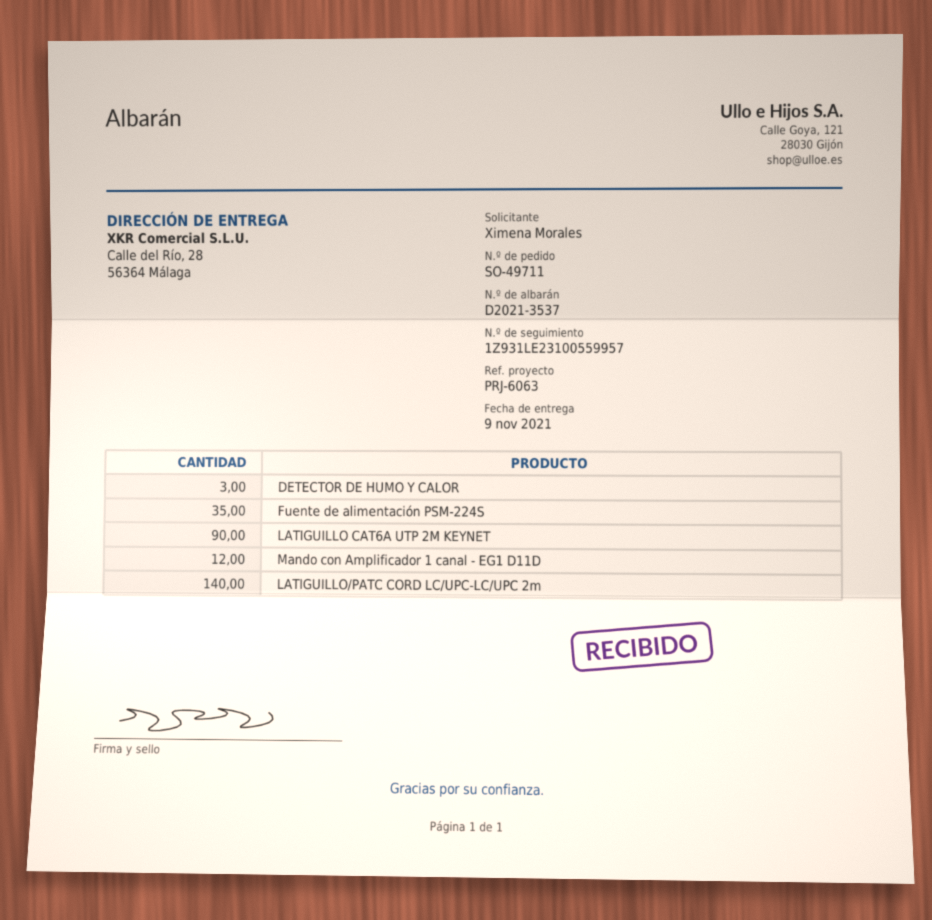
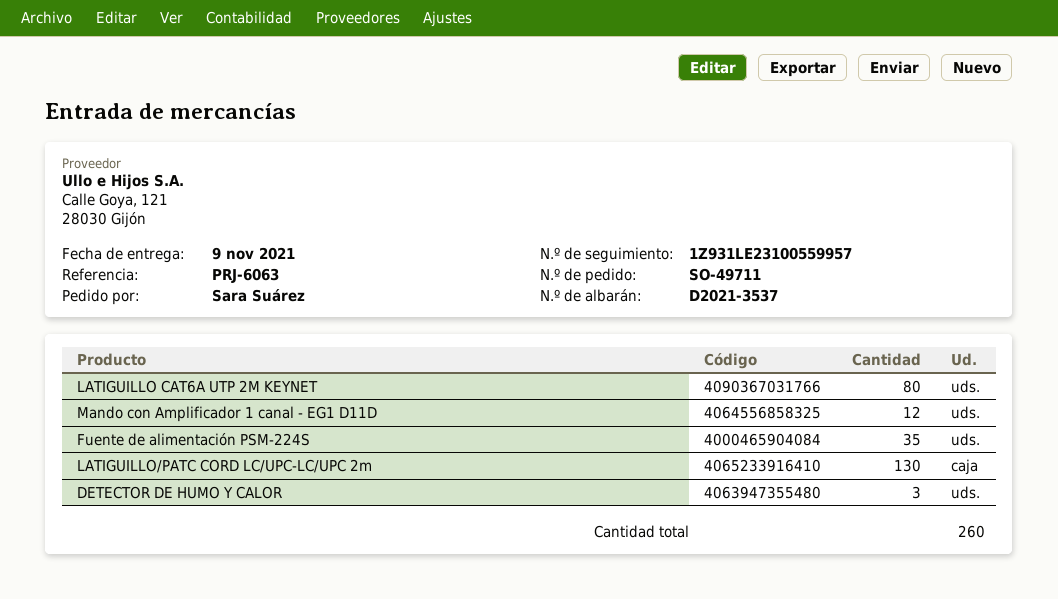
ordered by: Ximena Morales -> Sara Suárez
LATIGUILLO CAT6A UTP 2M KEYNET: 90 -> 80
LATIGUILLO/PATC CORD LC/UPC-LC/UPC 2m: 140 -> 130

